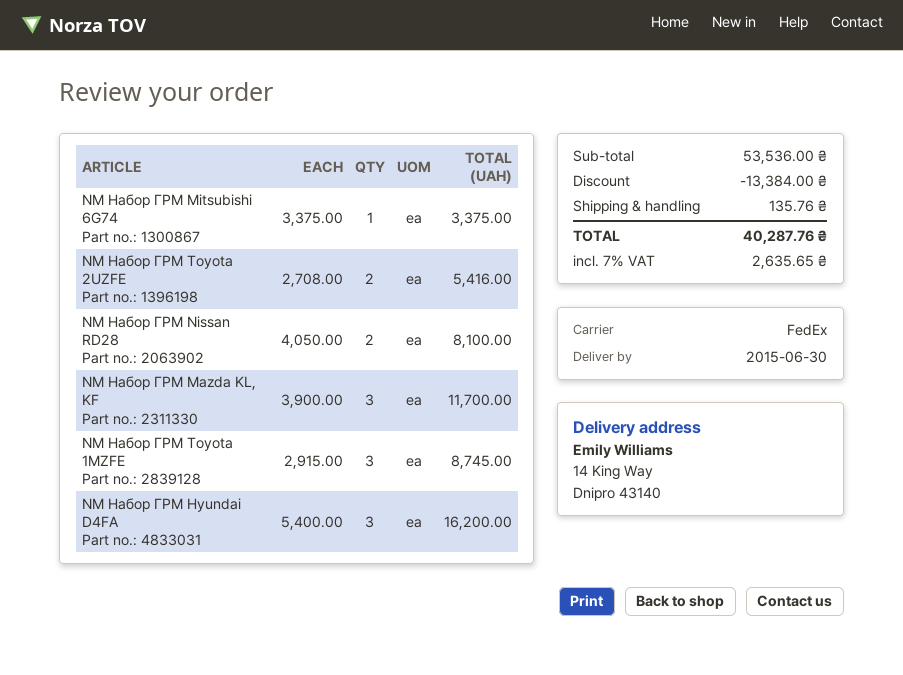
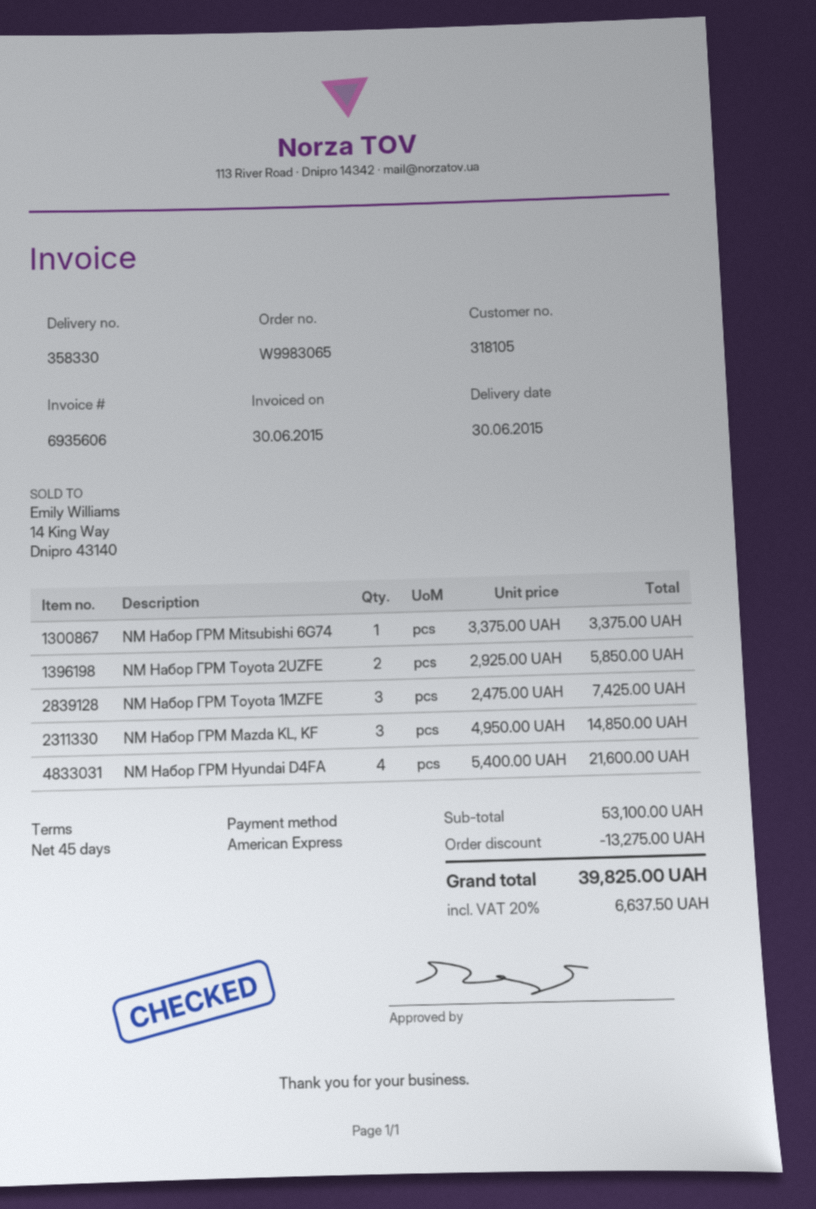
NM Набор ГРМ Toyota 2UZFE: 2 x 2708.00 = 5416.00 -> 2 x 2925.00 = 5850.00
NM Набор ГРМ Nissan RD28: 2 x 4050.00 = 8100.00 -> none
NM Набор ГРМ Mazda KL, KF: 3 x 3900.00 = 11700.00 -> 3 x 4950.00 = 14850.00
NM Набор ГРМ Toyota 1MZFE: 3 x 2915.00 = 8745.00 -> 3 x 2475.00 = 7425.00
NM Набор ГРМ Hyundai D4FA: 3 x 5400.00 = 16200.00 -> 4 x 5400.00 = 21600.00
subtotal: 53536.00 -> 53100.00
discount: 13384.00 -> 13275.00
shipping: 135.76 -> none
tax: 7% = 2635.65 -> 20% = 6637.50
total: 40287.76 -> 39825.00

